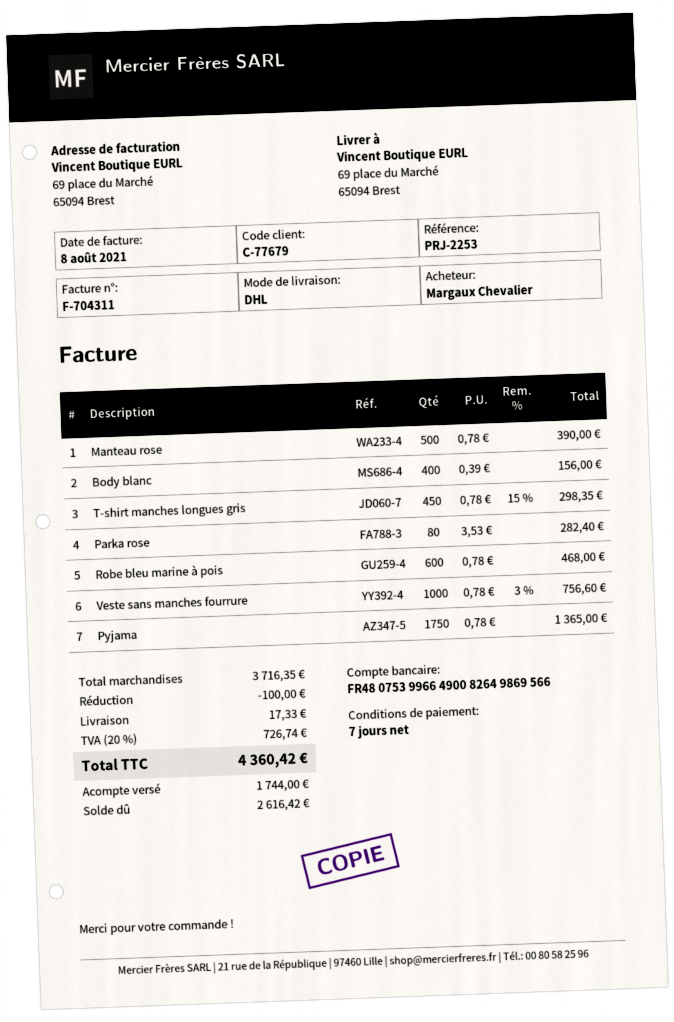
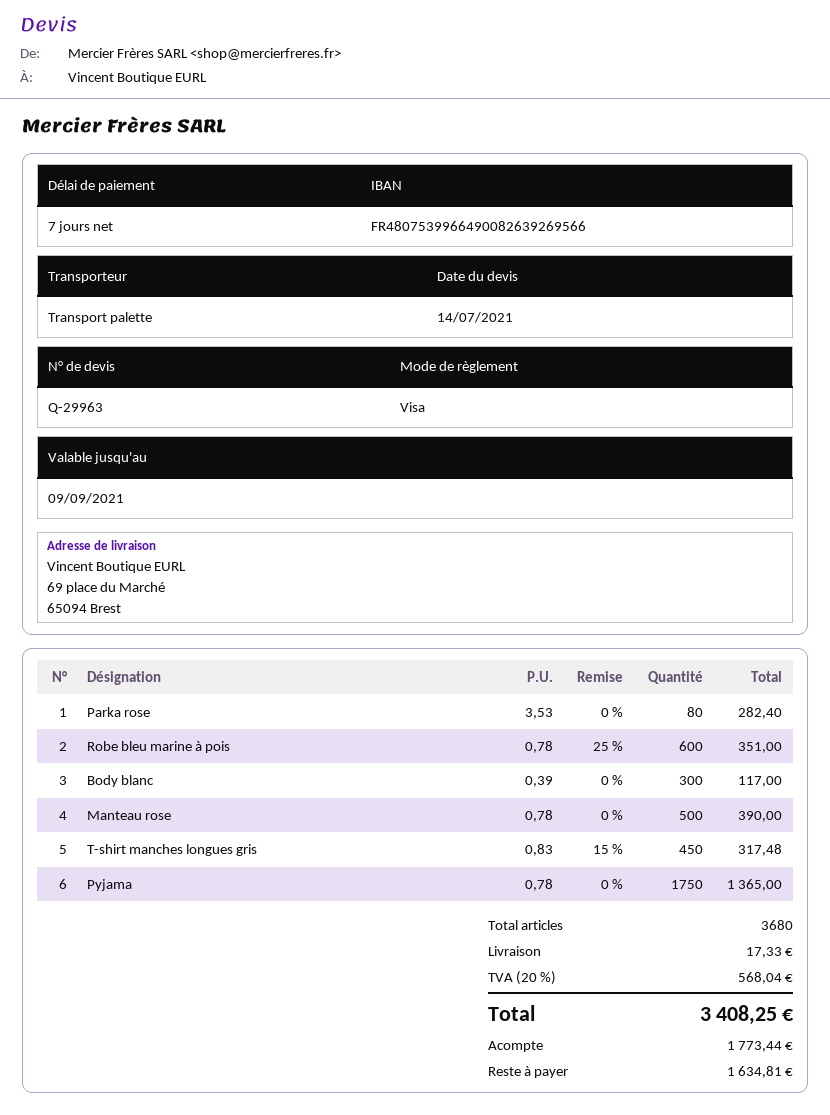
bank account: FR4807539966490082649869566 -> FR4807539966490082639269566
shipping method: DHL -> pallet freight
Body blanc: 400 x 0.39 = 156.00 -> 300 x 0.39 = 117.00
T-shirt manches longues gris: 450 x 0.78 - 15% = 298.35 -> 450 x 0.83 - 15% = 317.48
Robe bleu marine à pois: 600 x 0.78 = 468.00 -> 600 x 0.78 - 25% = 351.00
Veste sans manches fourrure: 1000 x 0.78 - 3% = 756.60 -> none
discount: 100.00 -> none
tax: 20% = 726.74 -> 20% = 568.04
total: 4360.42 -> 3408.25
deposit: 1744.00 -> 1773.44
balance: 2616.42 -> 1634.81

